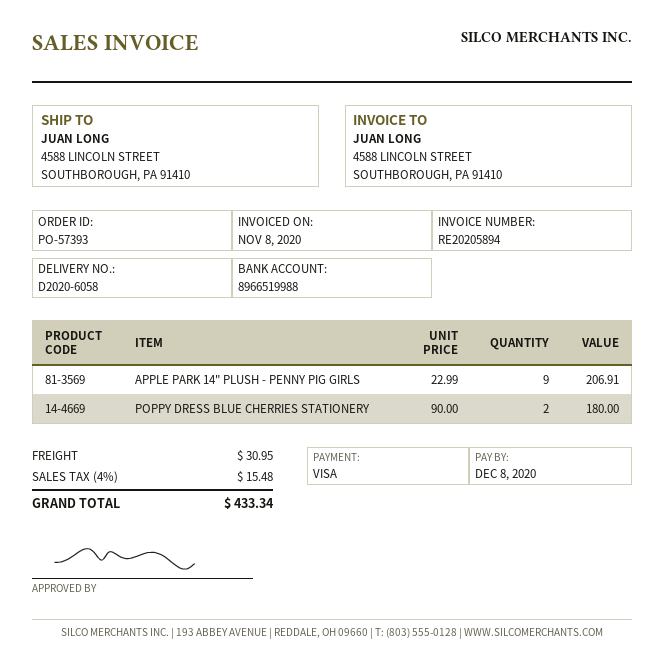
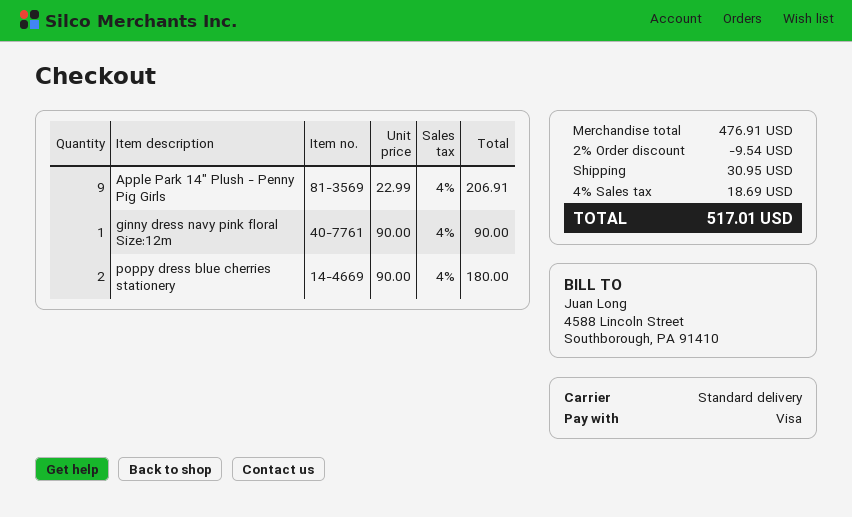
ginny dress navy pink floral Size:12m: none -> 1 x 90.00 = 90.00
discount: none -> 2% = 9.54
tax: 4% = 15.48 -> 4% = 18.69
total: 433.34 -> 517.01

